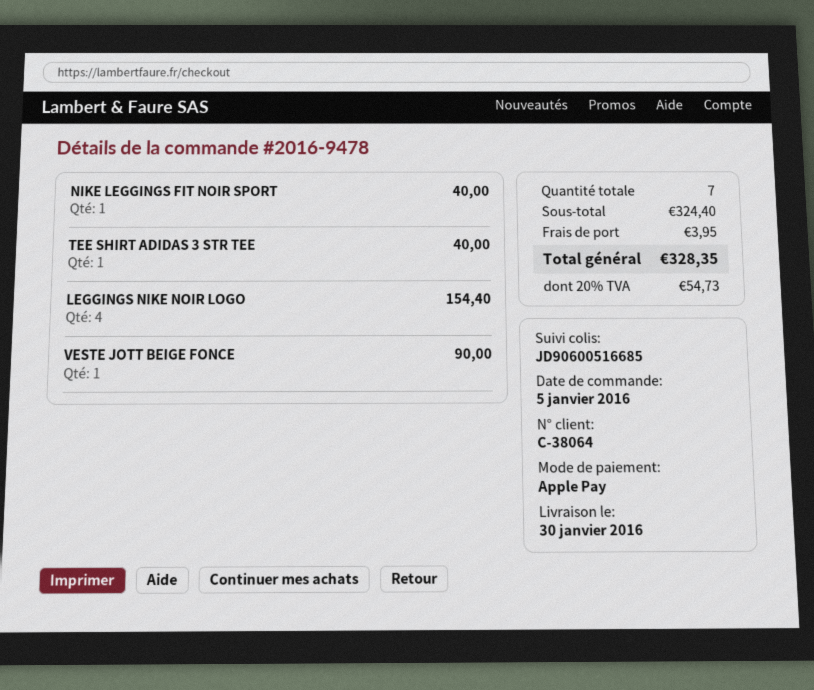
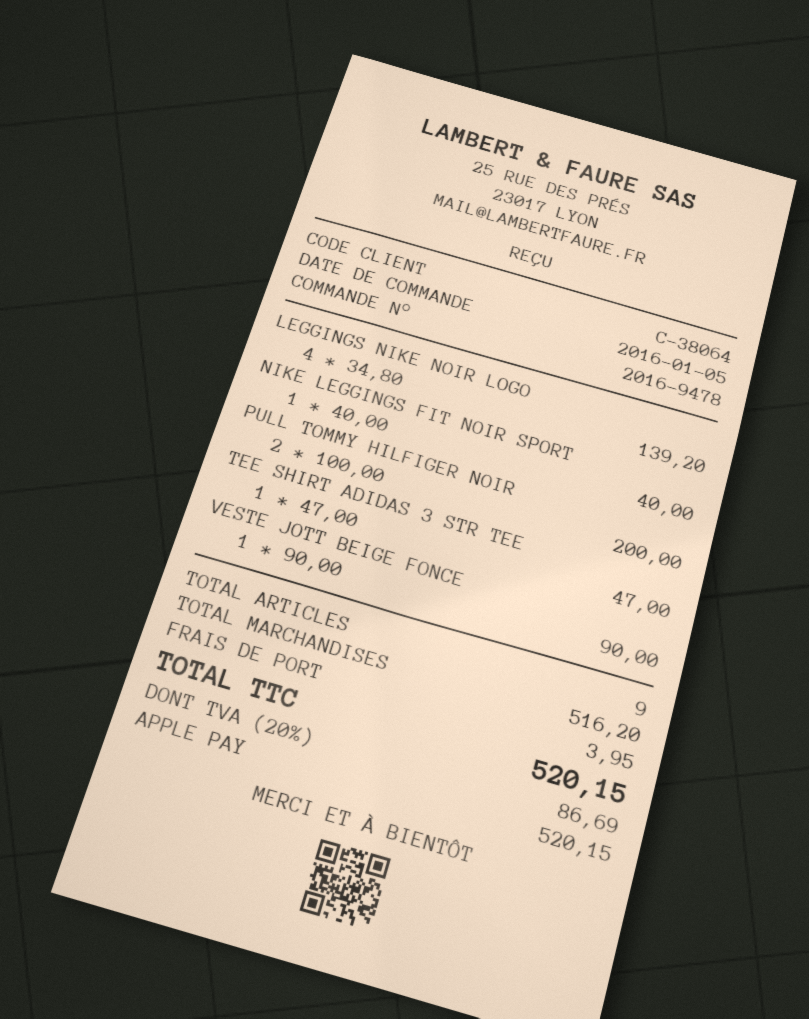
TEE SHIRT ADIDAS 3 STR TEE: 1 for 40.00 -> 1 for 47.00
LEGGINGS NIKE NOIR LOGO: 4 for 154.40 -> 4 for 139.20
PULL TOMMY HILFIGER NOIR: none -> 2 for 200.00
total quantity: 7 -> 9
subtotal: 324.40 -> 516.20
tax: 20% = 54.73 -> 20% = 86.69
total: 328.35 -> 520.15

